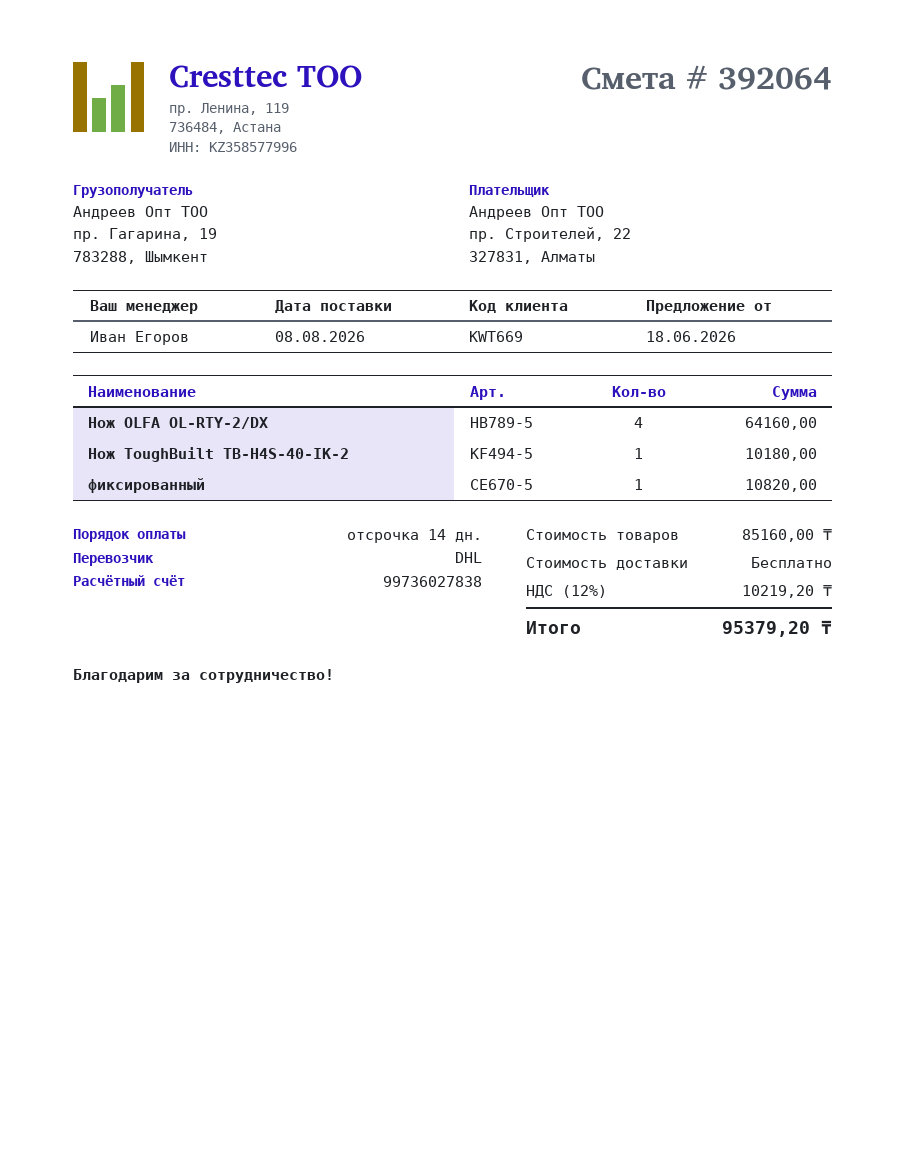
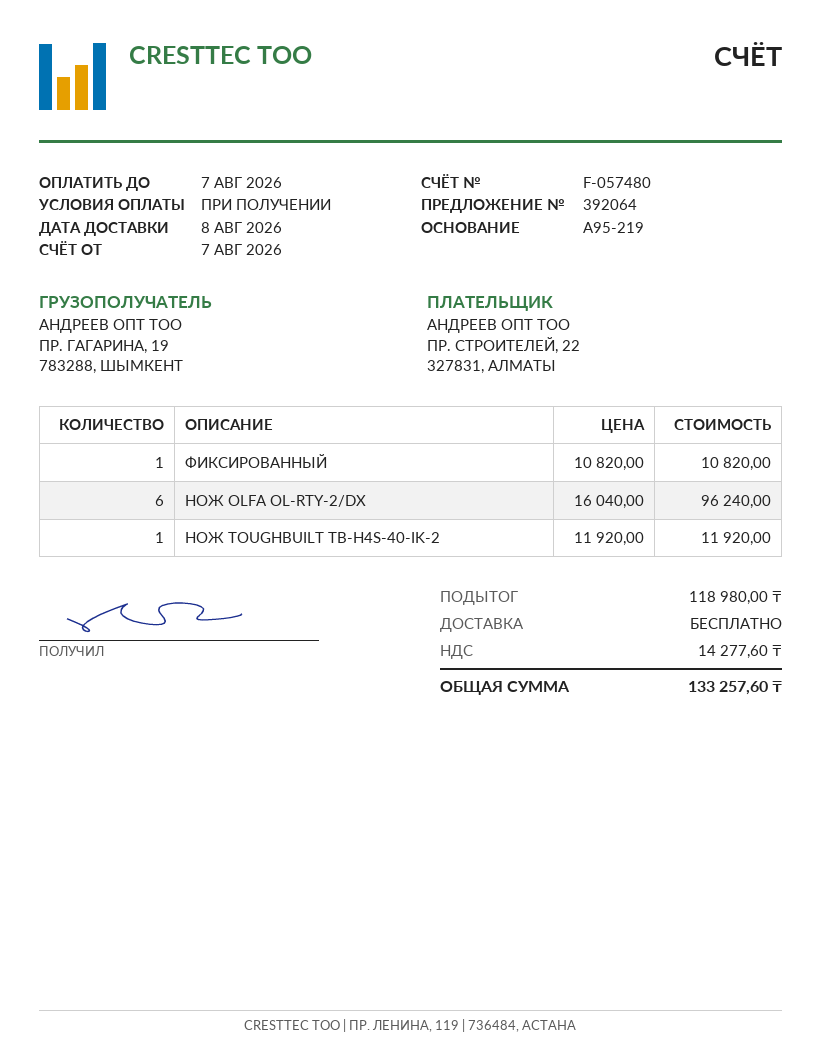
payment terms: 14 days -> on receipt
Нож OLFA OL-RTY-2/DX: 4 for 64160.00 -> 6 for 96240.00
Нож ToughBuilt TB-H4S-40-IK-2: 1 for 10180.00 -> 1 for 11920.00
subtotal: 85160.00 -> 118980.00
tax: 10219.20 -> 14277.60
total: 95379.20 -> 133257.60

